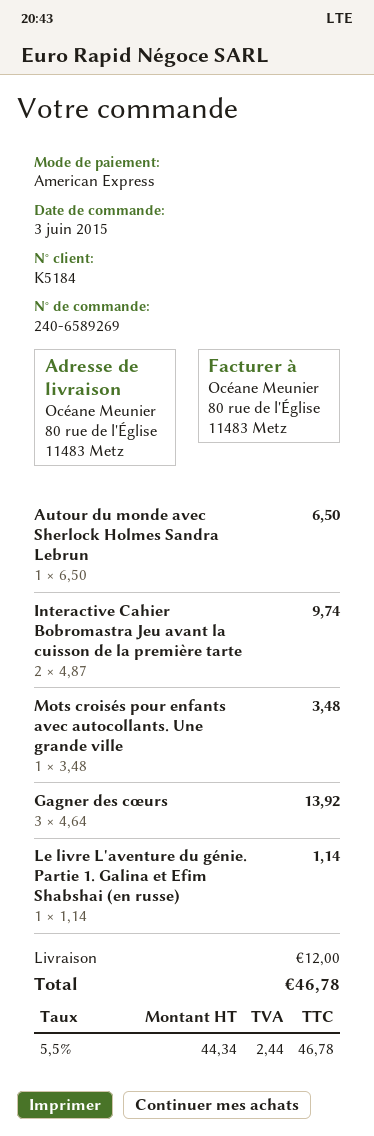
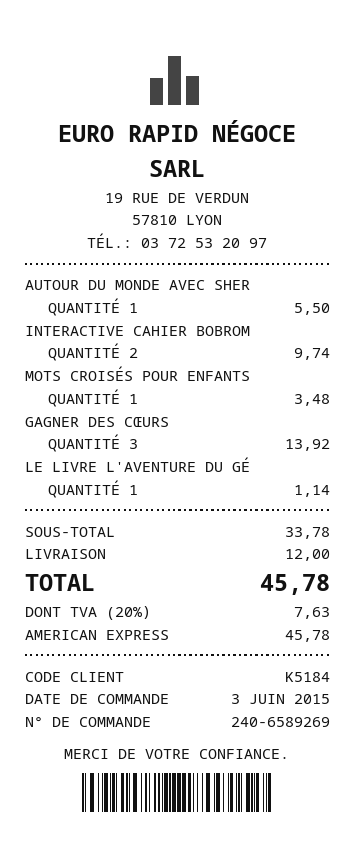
Autour du monde avec Sherlock Holmes Sandra Lebrun: 1 for 6.50 -> 1 for 5.50
tax: 5.5% = 2.44 -> 20% = 7.63
total: 46.78 -> 45.78

